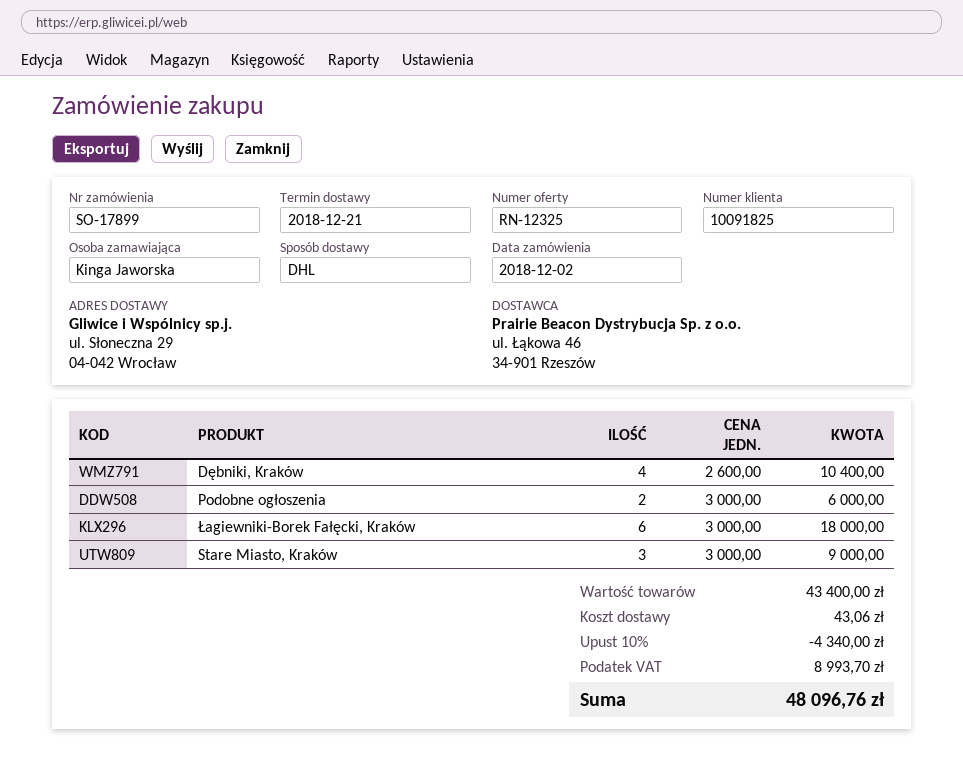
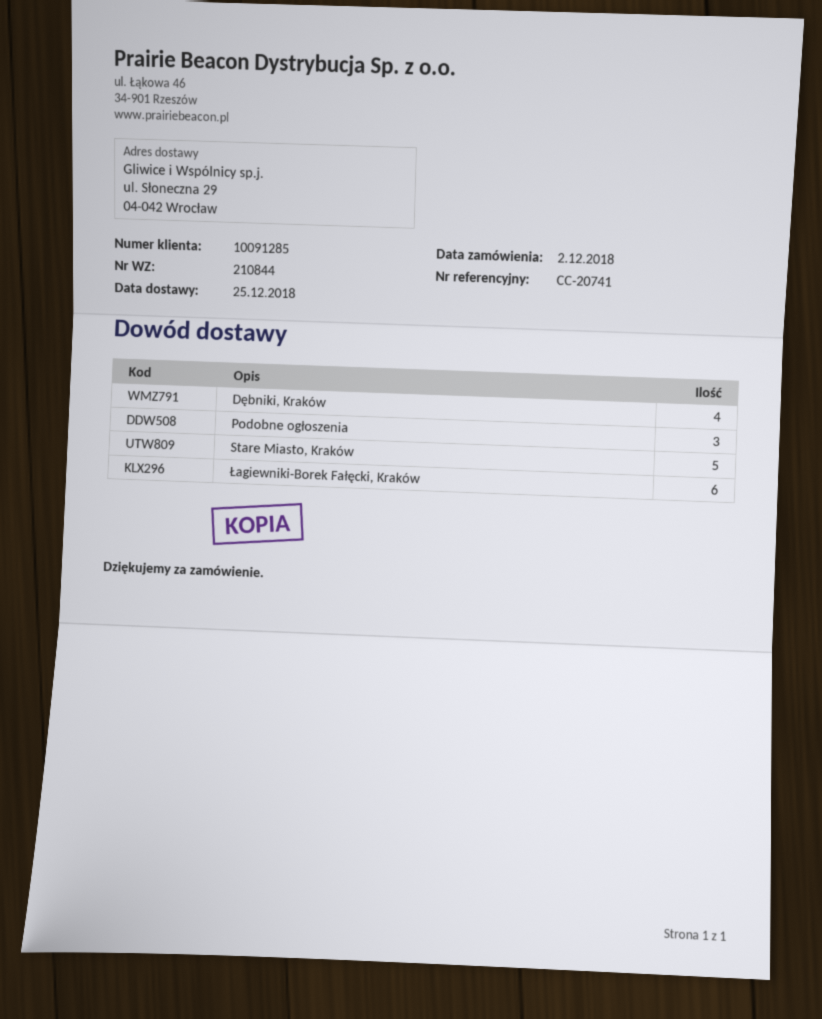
delivery date: 2018-12-21 -> 2018-12-25
customer number: 10091825 -> 10091285
Podobne ogłoszenia: 2 -> 3
Stare Miasto, Kraków: 3 -> 5

